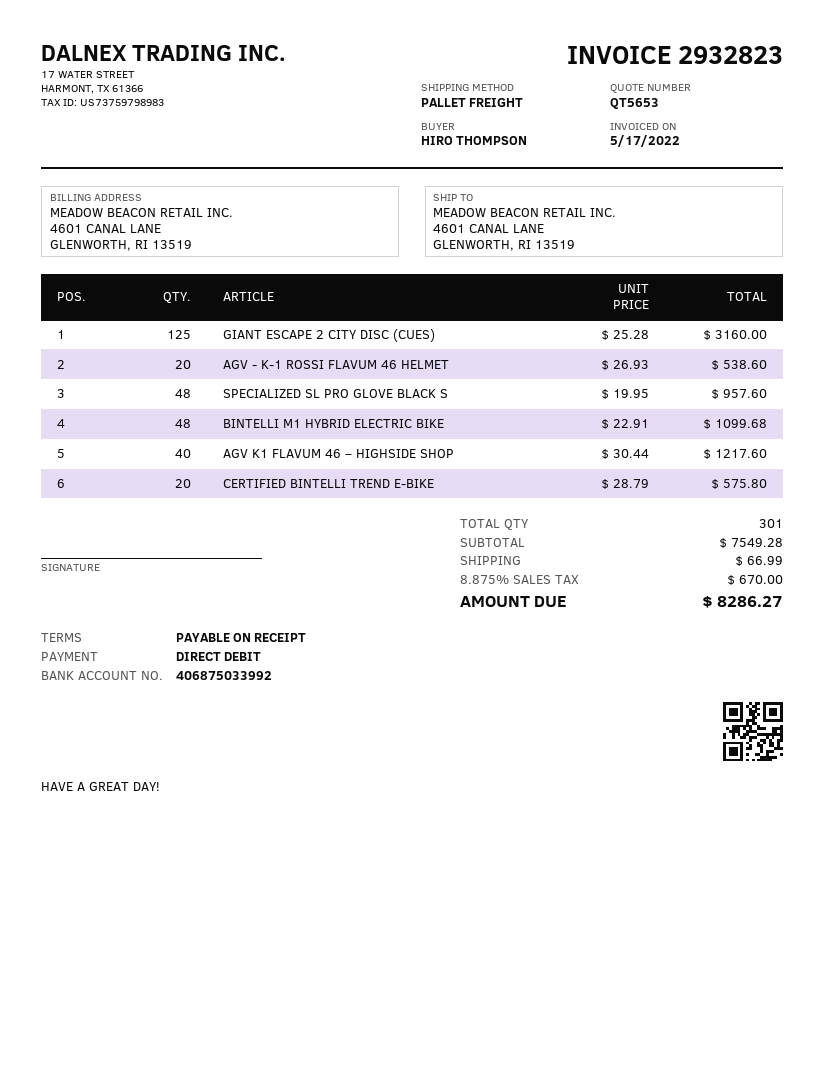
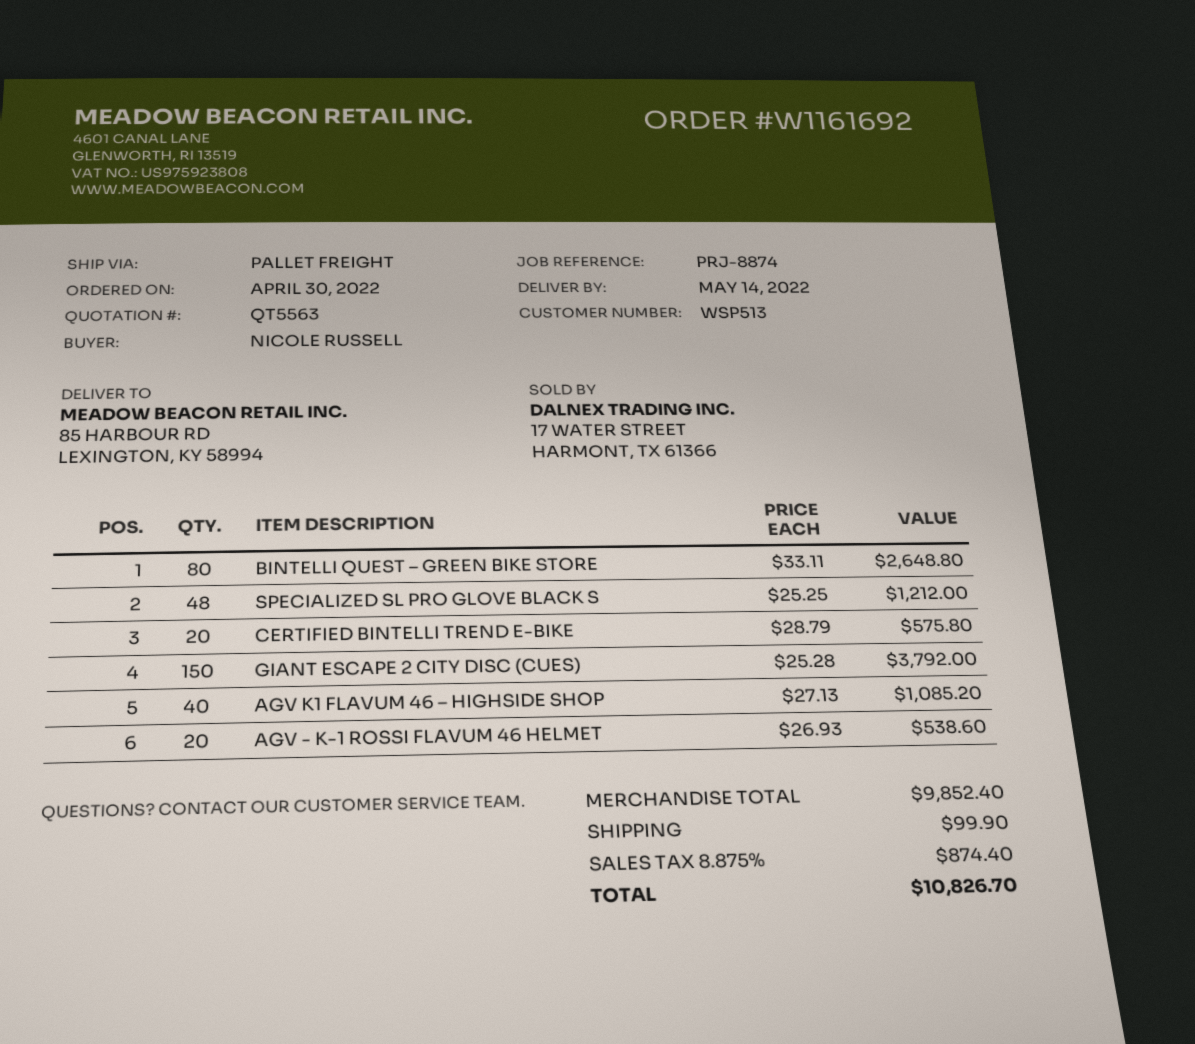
quote number: QT5653 -> QT5563
ordered by: HIRO THOMPSON -> NICOLE RUSSELL
ship to: 4601 CANAL LANE, GLENWORTH, RI 13519 -> 85 HARBOUR RD, LEXINGTON, KY 58994
GIANT ESCAPE 2 CITY DISC (CUES): 125 x 25.28 = 3160.00 -> 150 x 25.28 = 3792.00
SPECIALIZED SL PRO GLOVE BLACK S: 48 x 19.95 = 957.60 -> 48 x 25.25 = 1212.00
BINTELLI M1 HYBRID ELECTRIC BIKE: 48 x 22.91 = 1099.68 -> none
AGV K1 FLAVUM 46 – HIGHSIDE SHOP: 40 x 30.44 = 1217.60 -> 40 x 27.13 = 1085.20
BINTELLI QUEST – GREEN BIKE STORE: none -> 80 x 33.11 = 2648.80
subtotal: 7549.28 -> 9852.40
shipping: 66.99 -> 99.90
tax: 8.875% = 670.00 -> 8.875% = 874.40
total: 8286.27 -> 10826.70

